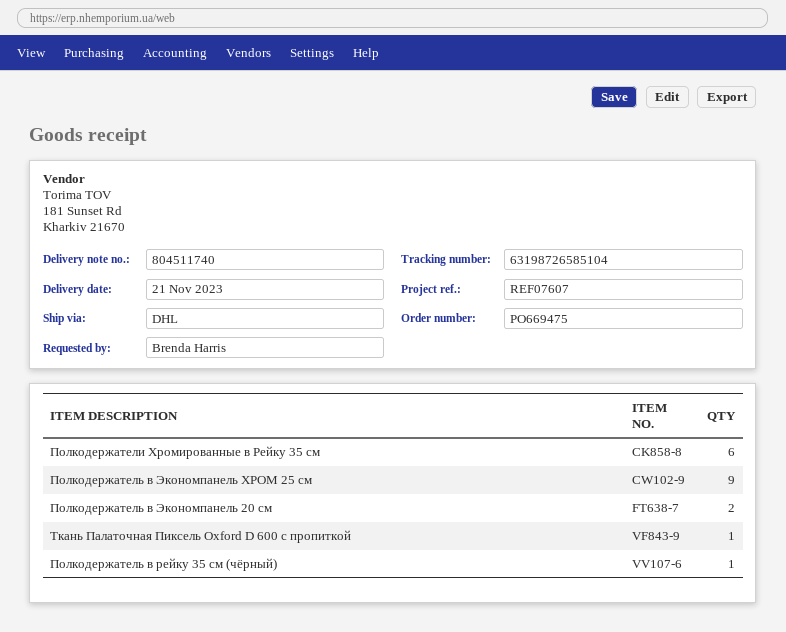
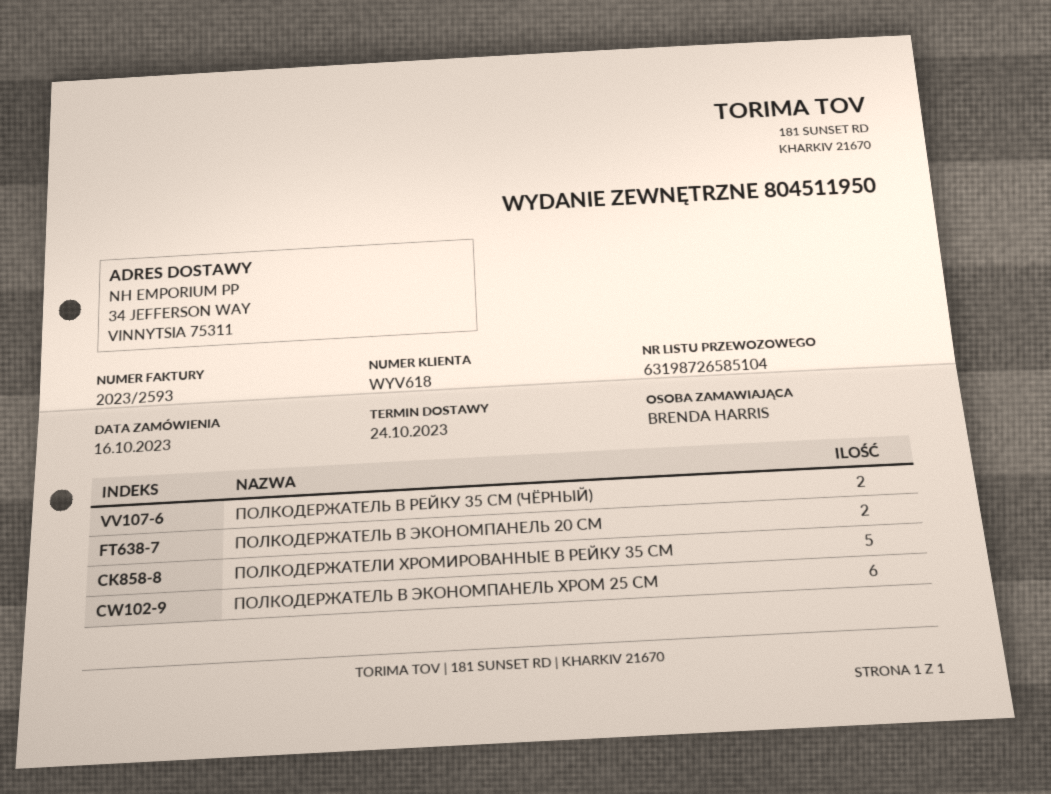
delivery note number: 804511740 -> 804511950
delivery date: 2023-11-21 -> 2023-10-24
Полкодержатели Хромированные в Рейку 35 см: 6 -> 5
Полкодержатель в Экономпанель ХРОМ 25 см: 9 -> 6
Ткань Палаточная Пиксель Oxford D 600 с пропиткой: 1 -> none
Полкодержатель в рейку 35 см (чёрный): 1 -> 2

